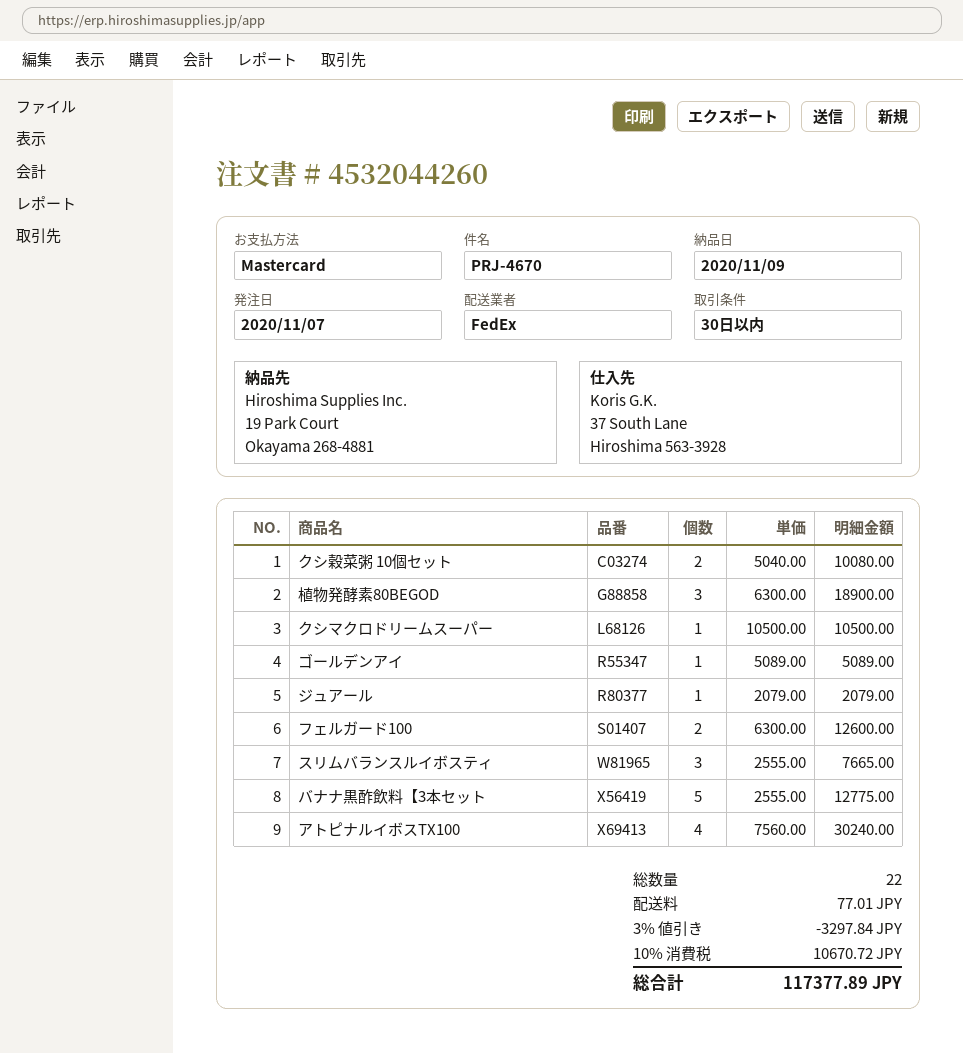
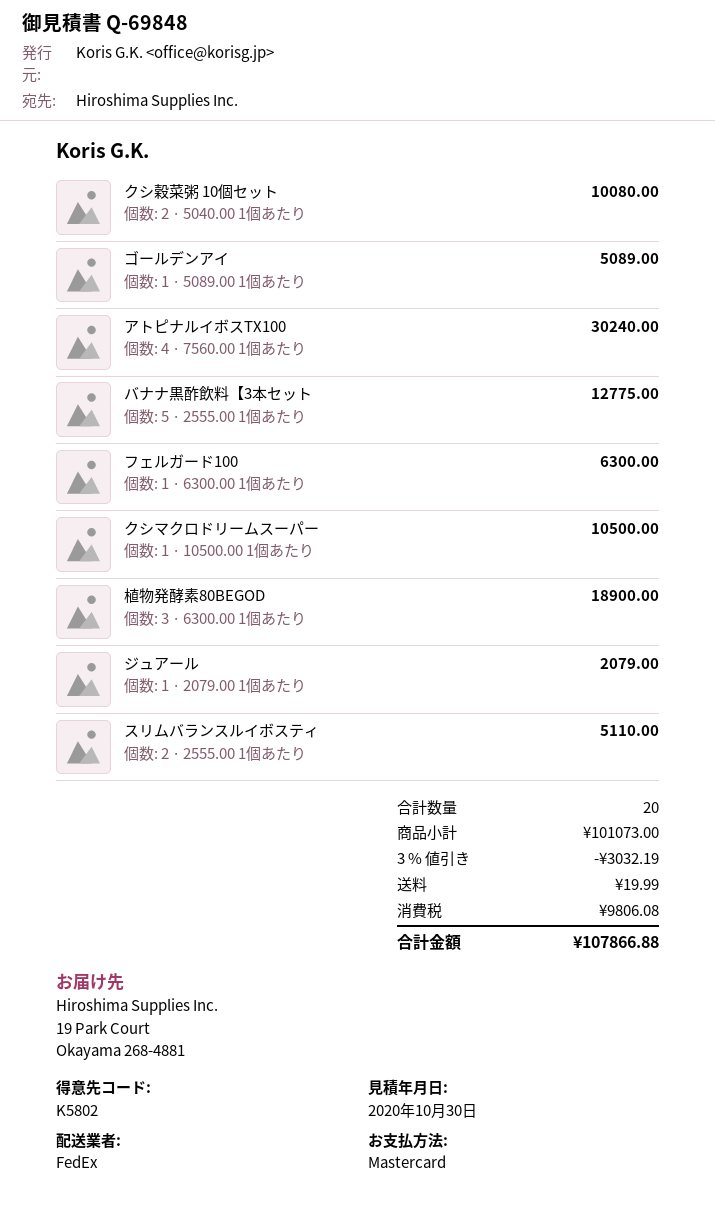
フェルガード100: 2 x 6300.00 = 12600.00 -> 1 x 6300.00 = 6300.00
スリムバランスルイボスティ: 3 x 2555.00 = 7665.00 -> 2 x 2555.00 = 5110.00
total quantity: 22 -> 20
discount: 3% = 3297.84 -> 3% = 3032.19
shipping: 77.01 -> 19.99
tax: 10670.72 -> 9806.08
total: 117377.89 -> 107866.88

